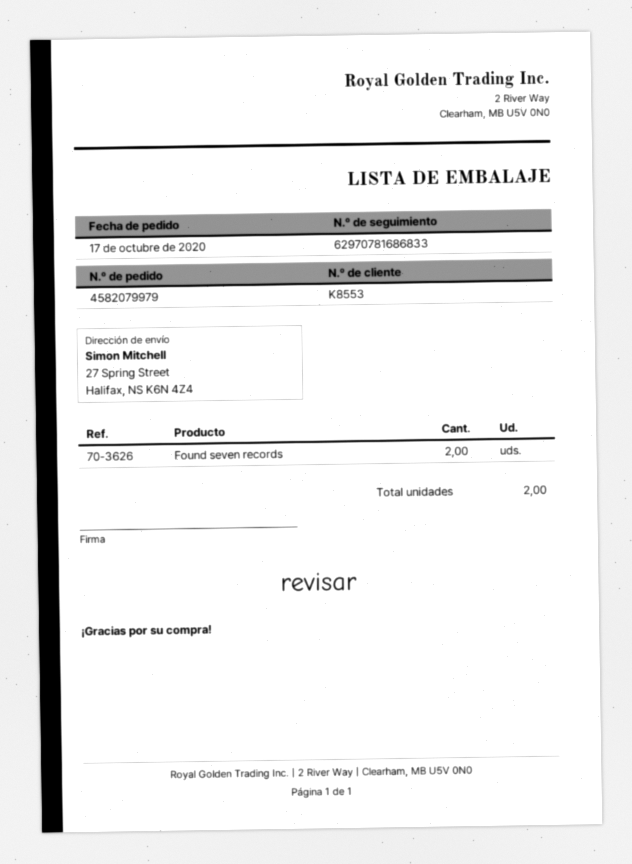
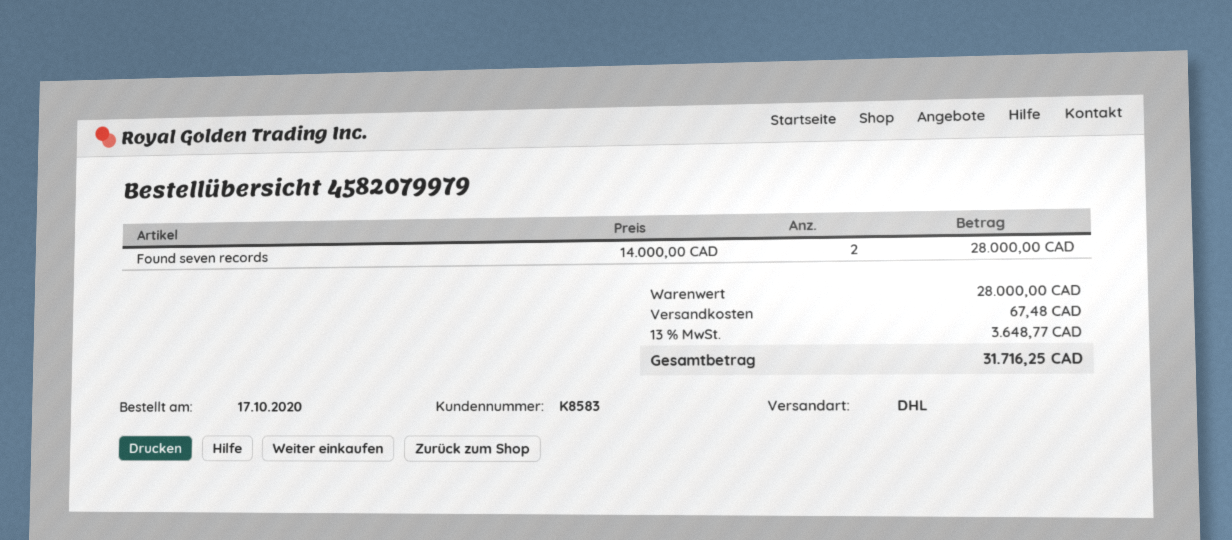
customer number: K8553 -> K8583

